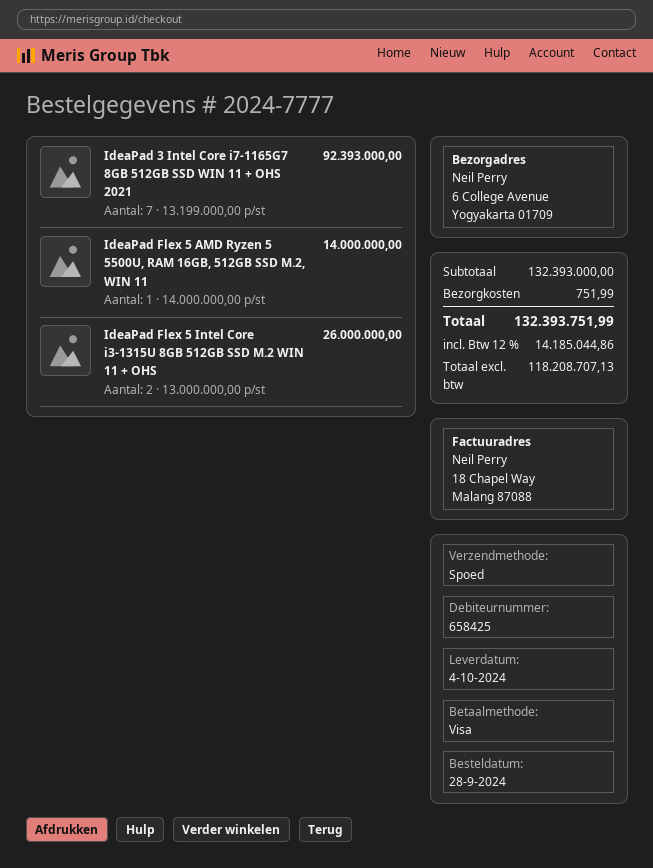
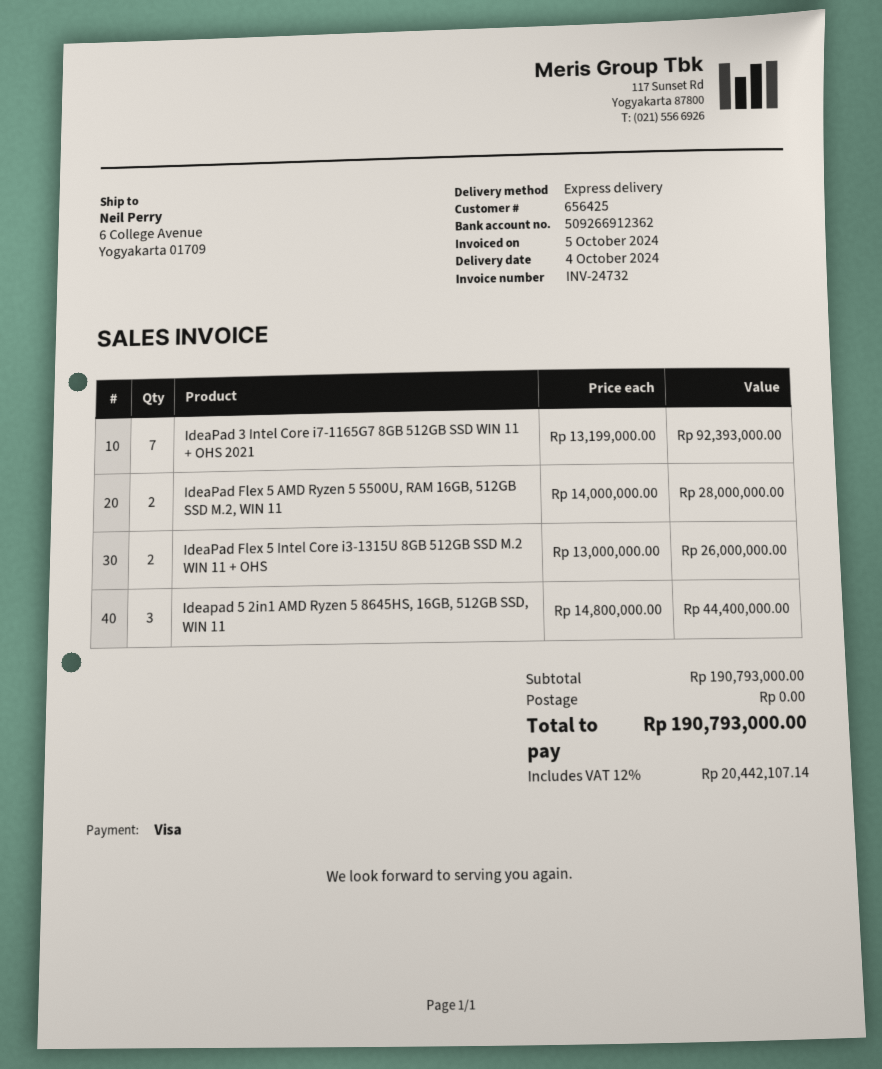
customer number: 658425 -> 656425
IdeaPad Flex 5 AMD Ryzen 5 5500U, RAM 16GB, 512GB SSD M.2, WIN 11: 1 x 14000000.00 = 14000000.00 -> 2 x 14000000.00 = 28000000.00
Ideapad 5 2in1 AMD Ryzen 5 8645HS, 16GB, 512GB SSD, WIN 11: none -> 3 x 14800000.00 = 44400000.00
subtotal: 132393000.00 -> 190793000.00
shipping: 751.99 -> 0.00
tax: 12% = 14185044.86 -> 12% = 20442107.14
total: 132393751.99 -> 190793000.00

